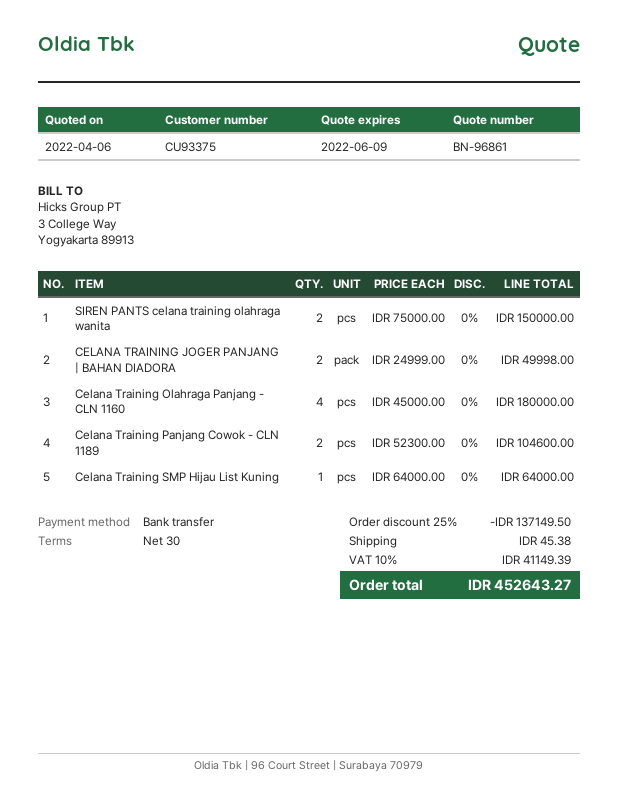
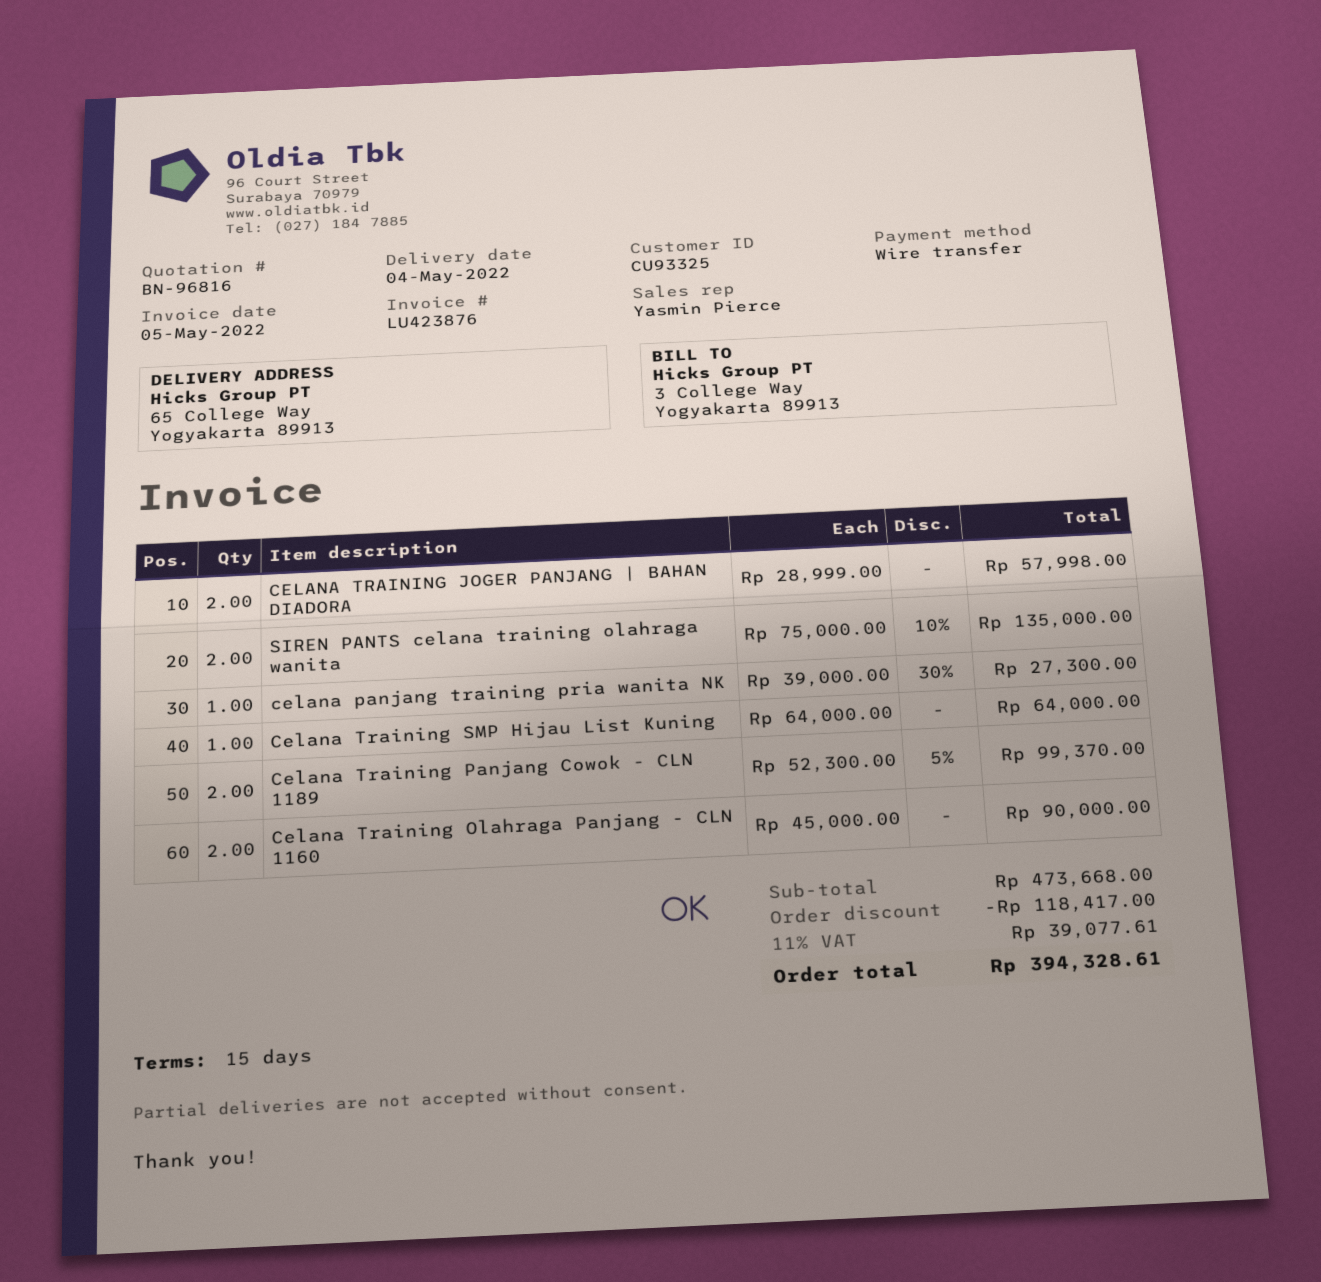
quote number: BN-96861 -> BN-96816
payment terms: 30 days -> 15 days
customer number: CU93375 -> CU93325
SIREN PANTS celana training olahraga wanita: 2 x 75000.00 = 150000.00 -> 2 x 75000.00 - 10% = 135000.00
CELANA TRAINING JOGER PANJANG | BAHAN DIADORA: 2 x 24999.00 = 49998.00 -> 2 x 28999.00 = 57998.00
Celana Training Olahraga Panjang - CLN 1160: 4 x 45000.00 = 180000.00 -> 2 x 45000.00 = 90000.00
Celana Training Panjang Cowok - CLN 1189: 2 x 52300.00 = 104600.00 -> 2 x 52300.00 - 5% = 99370.00
celana panjang training pria wanita NK: none -> 1 x 39000.00 - 30% = 27300.00
discount: 137149.50 -> 118417.00
shipping: 45.38 -> none
tax: 10% = 41149.39 -> 11% = 39077.61
total: 452643.27 -> 394328.61

